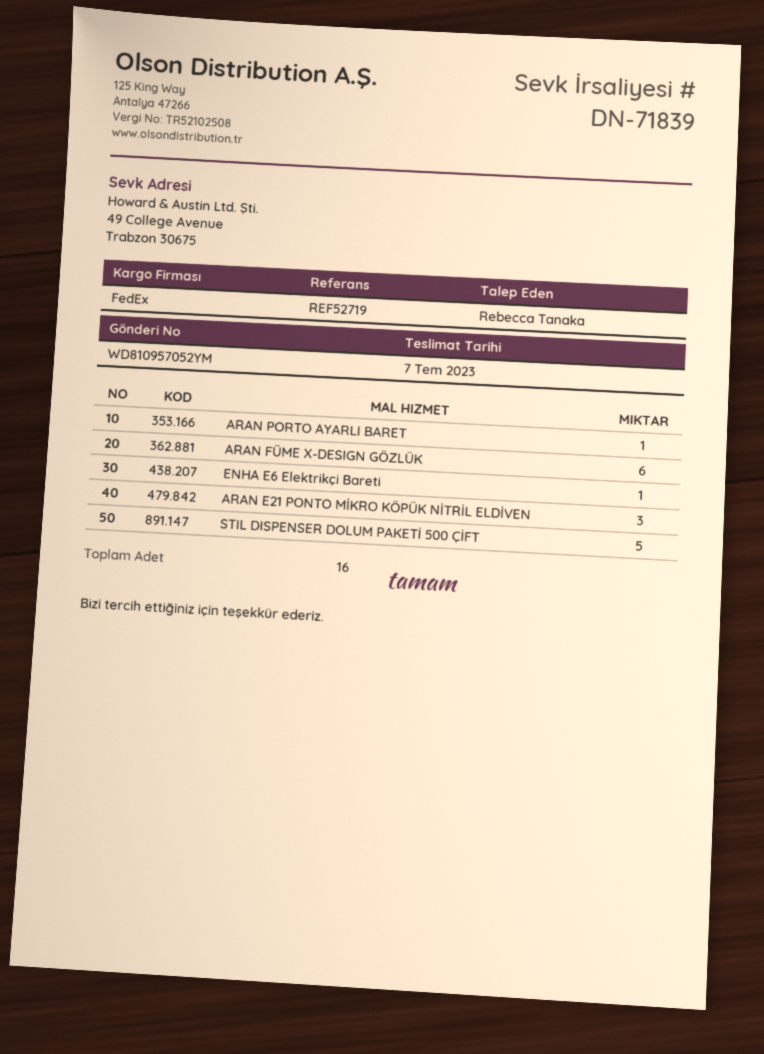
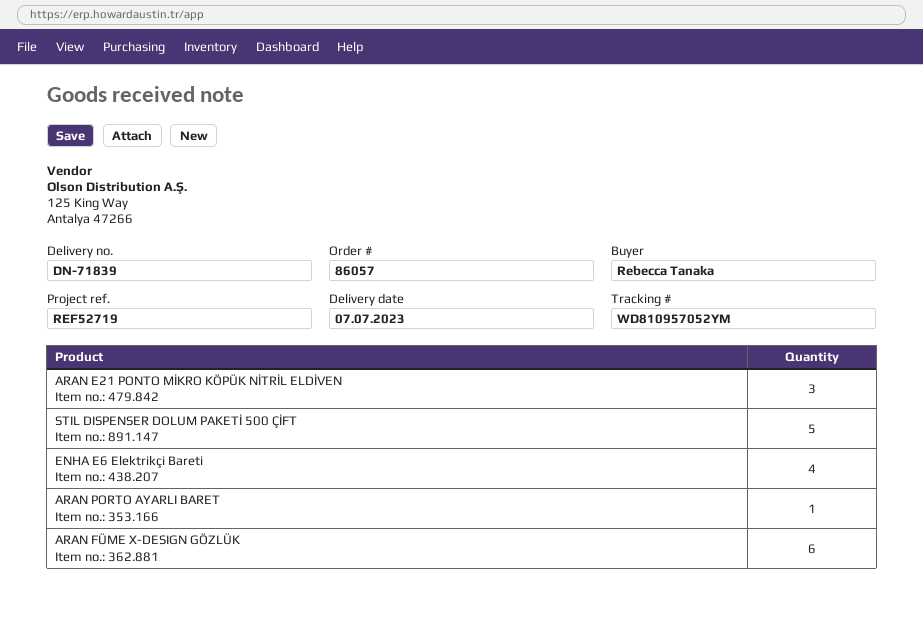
ENHA E6 Elektrikçi Bareti: 1 -> 4

